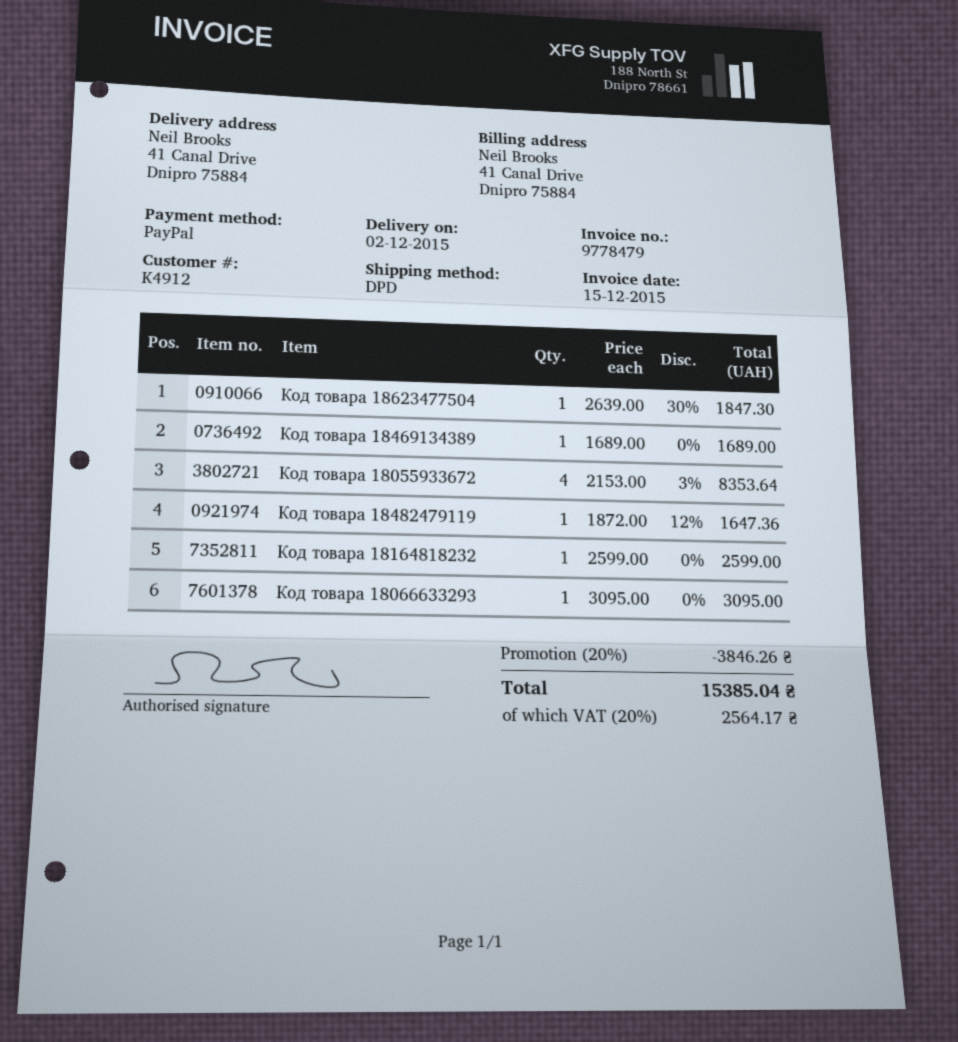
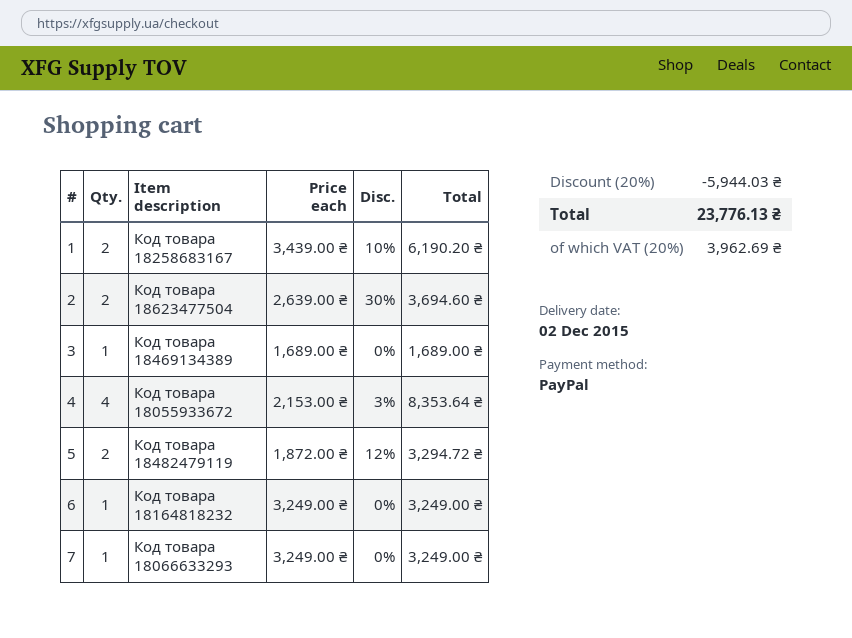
Код товара 18623477504: 1 x 2639.00 - 30% = 1847.30 -> 2 x 2639.00 - 30% = 3694.60
Код товара 18482479119: 1 x 1872.00 - 12% = 1647.36 -> 2 x 1872.00 - 12% = 3294.72
Код товара 18164818232: 1 x 2599.00 = 2599.00 -> 1 x 3249.00 = 3249.00
Код товара 18066633293: 1 x 3095.00 = 3095.00 -> 1 x 3249.00 = 3249.00
Код товара 18258683167: none -> 2 x 3439.00 - 10% = 6190.20
discount: 20% = 3846.26 -> 20% = 5944.03
tax: 20% = 2564.17 -> 20% = 3962.69
total: 15385.04 -> 23776.13

